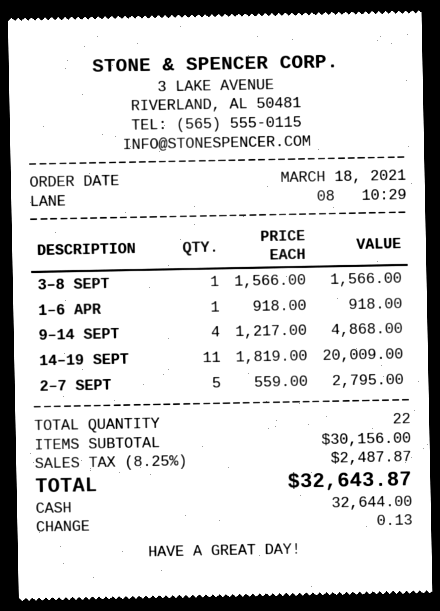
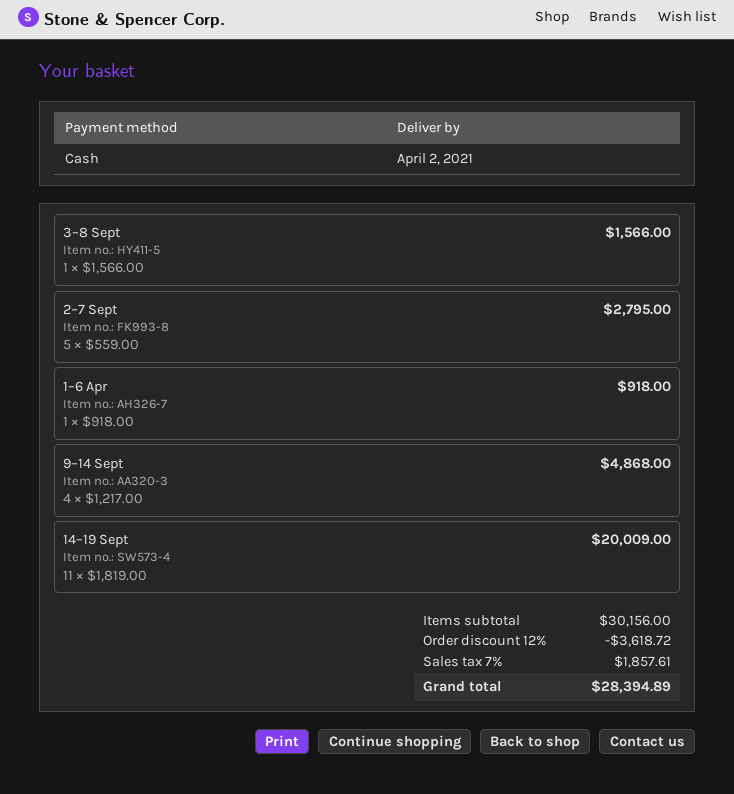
discount: none -> 12% = 3618.72
tax: 8.25% = 2487.87 -> 7% = 1857.61
total: 32643.87 -> 28394.89

